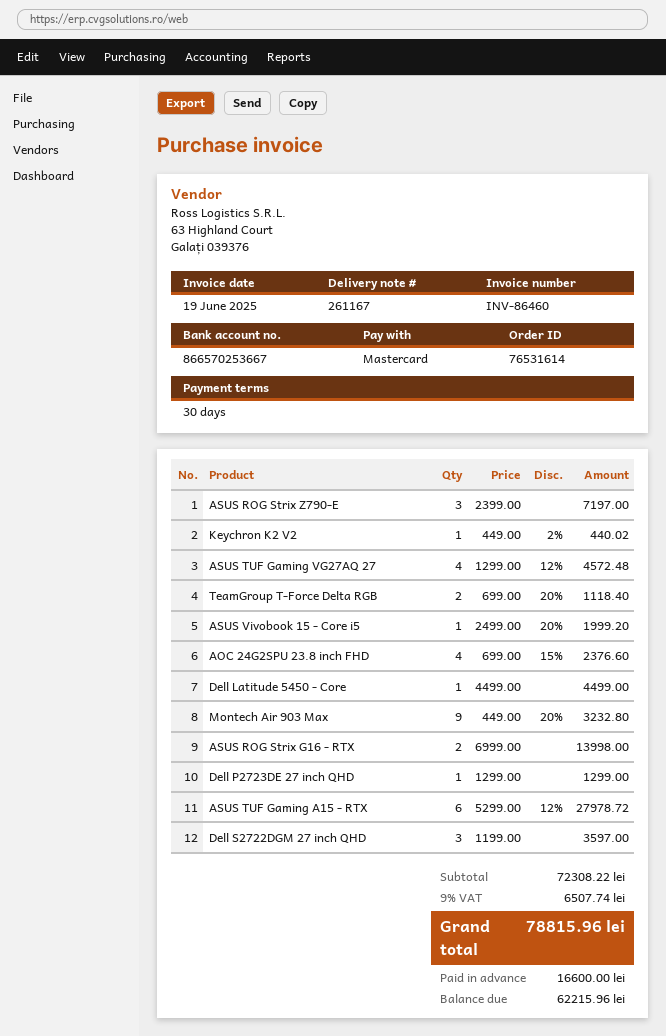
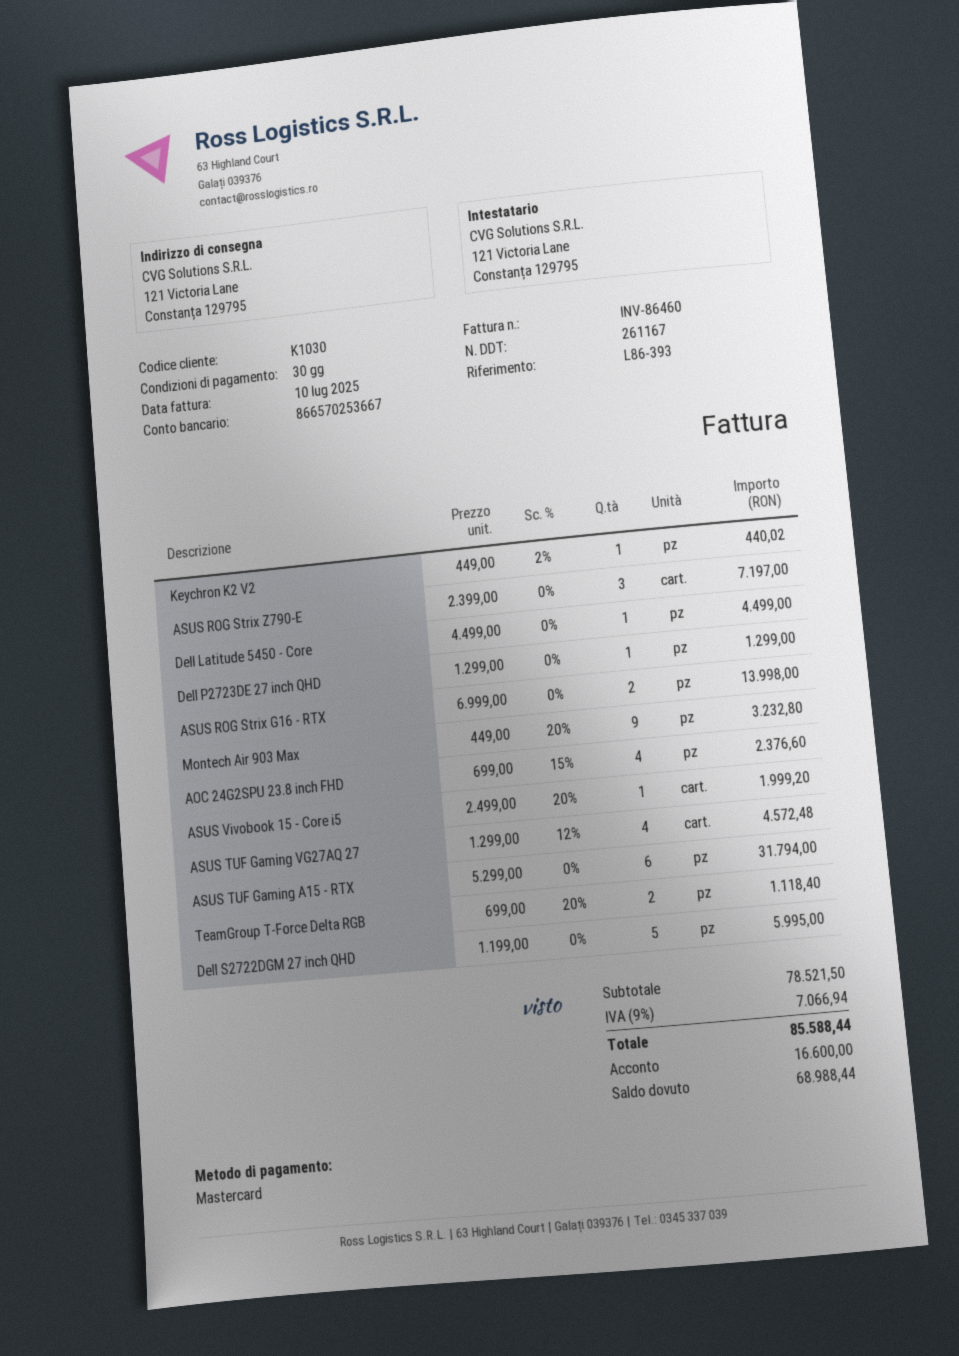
invoice date: 2025-06-19 -> 2025-07-10
ASUS TUF Gaming A15 - RTX: 6 x 5299.00 - 12% = 27978.72 -> 6 x 5299.00 = 31794.00
Dell S2722DGM 27 inch QHD: 3 x 1199.00 = 3597.00 -> 5 x 1199.00 = 5995.00
subtotal: 72308.22 -> 78521.50
tax: 9% = 6507.74 -> 9% = 7066.94
total: 78815.96 -> 85588.44
balance: 62215.96 -> 68988.44

